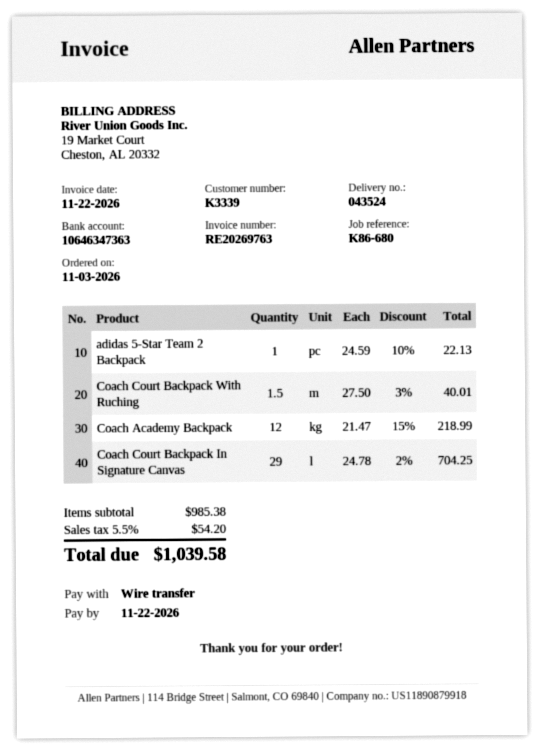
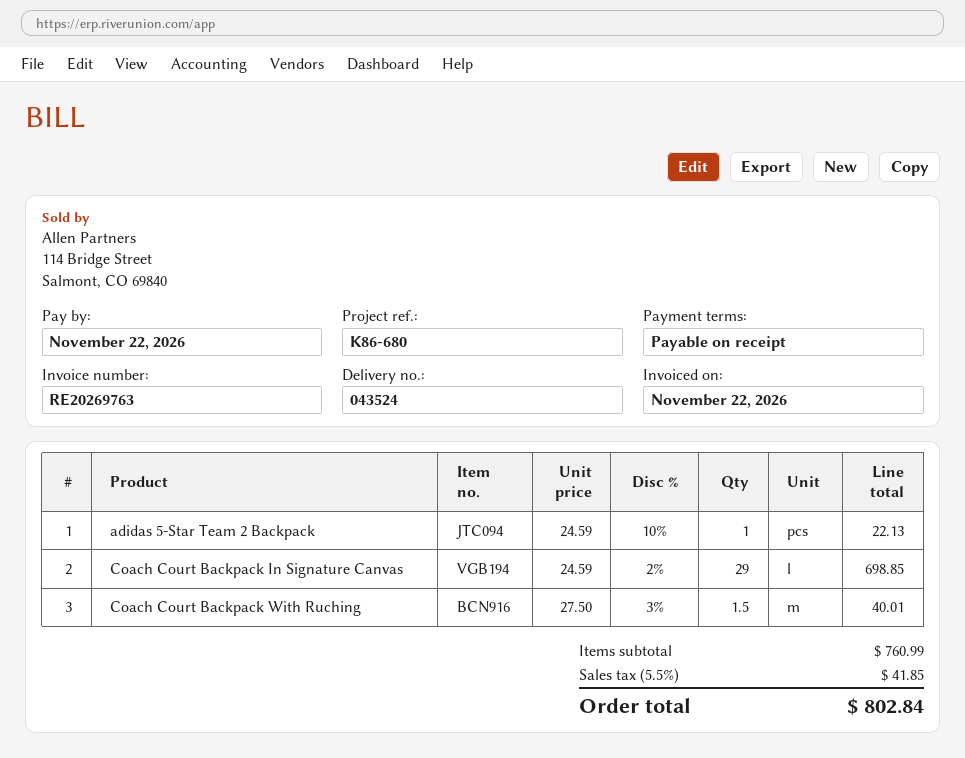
Coach Academy Backpack: 12 x 21.47 - 15% = 218.99 -> none
Coach Court Backpack In Signature Canvas: 29 x 24.78 - 2% = 704.25 -> 29 x 24.59 - 2% = 698.85
subtotal: 985.38 -> 760.99
tax: 5.5% = 54.20 -> 5.5% = 41.85
total: 1039.58 -> 802.84

